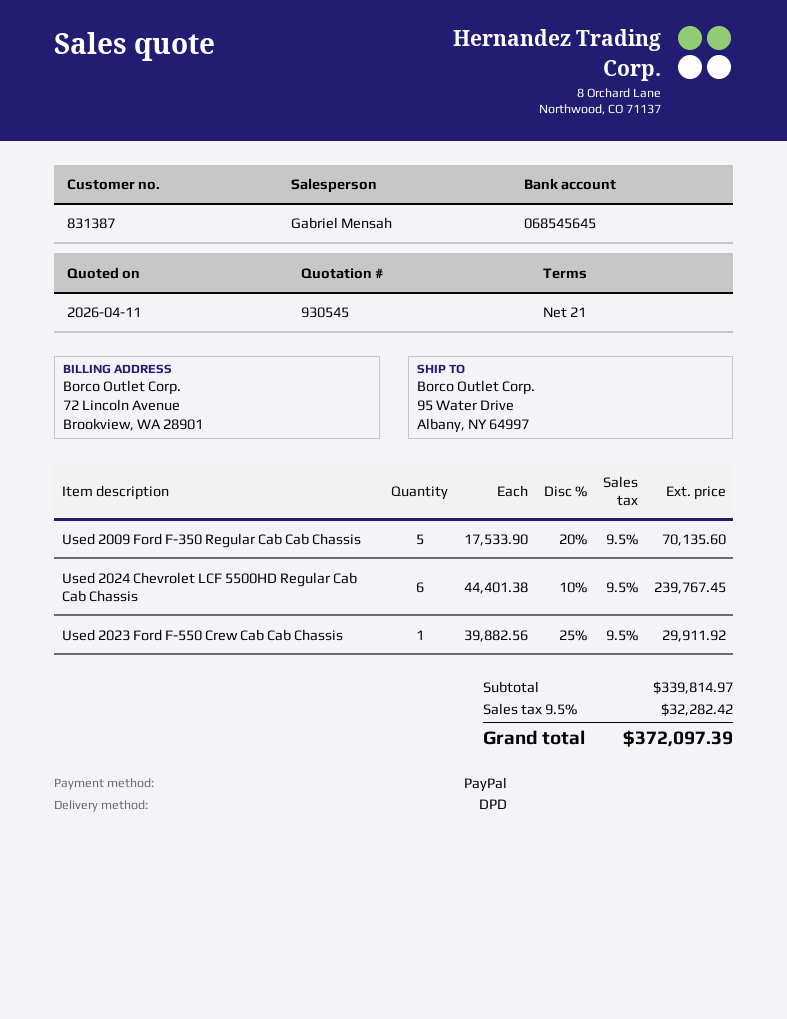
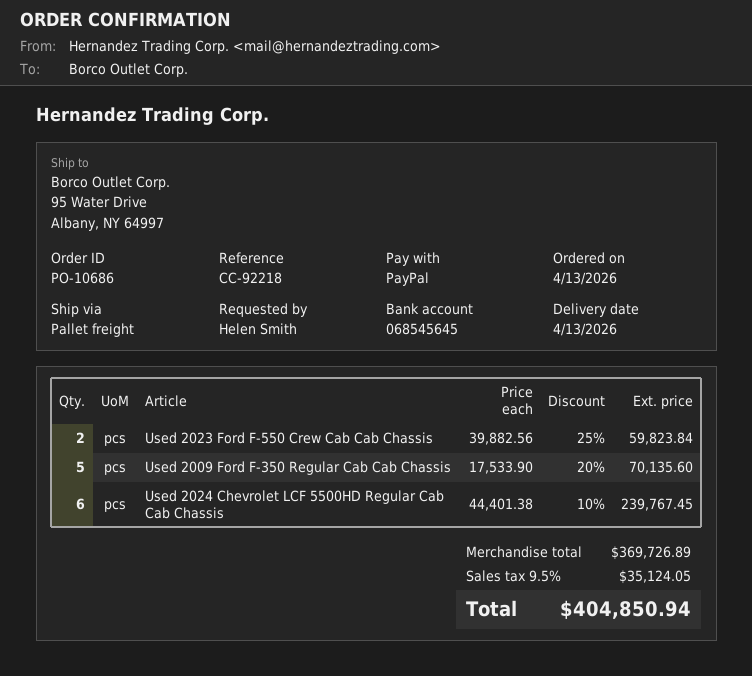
shipping method: DPD -> pallet freight
Used 2023 Ford F-550 Crew Cab Cab Chassis: 1 x 39882.56 - 25% = 29911.92 -> 2 x 39882.56 - 25% = 59823.84
subtotal: 339814.97 -> 369726.89
tax: 9.5% = 32282.42 -> 9.5% = 35124.05
total: 372097.39 -> 404850.94

